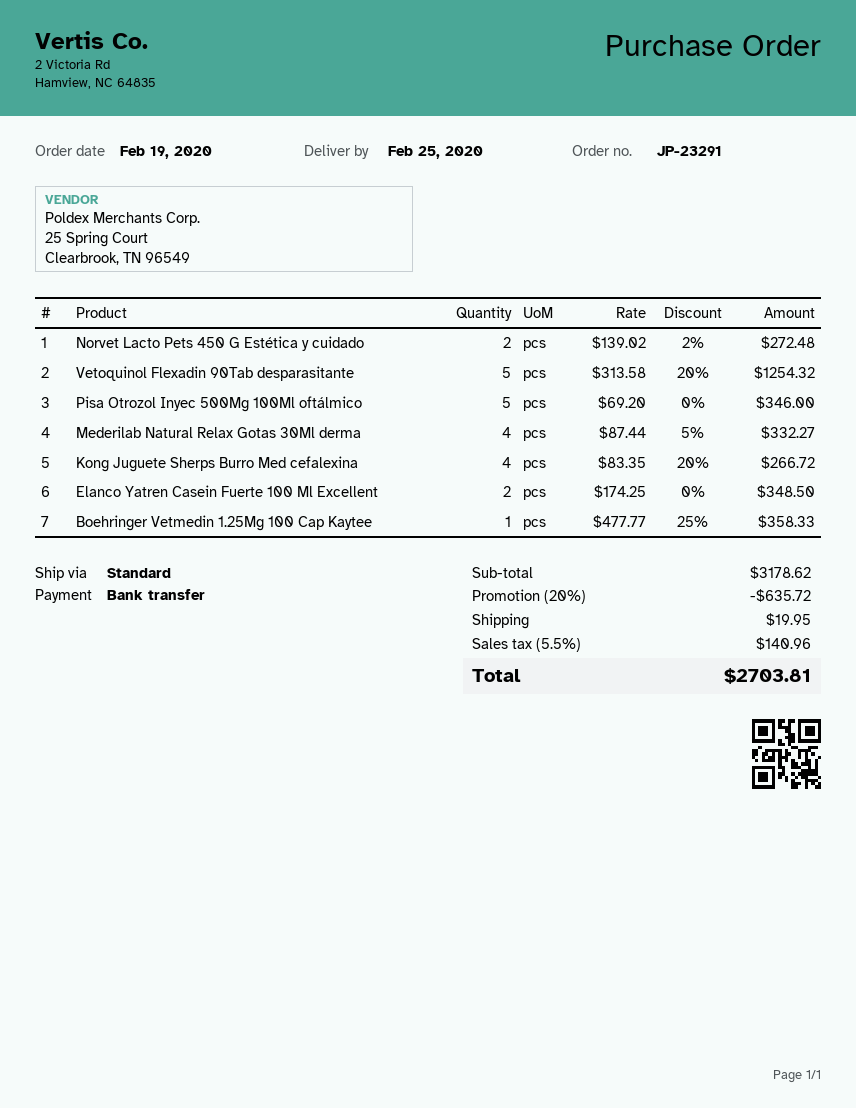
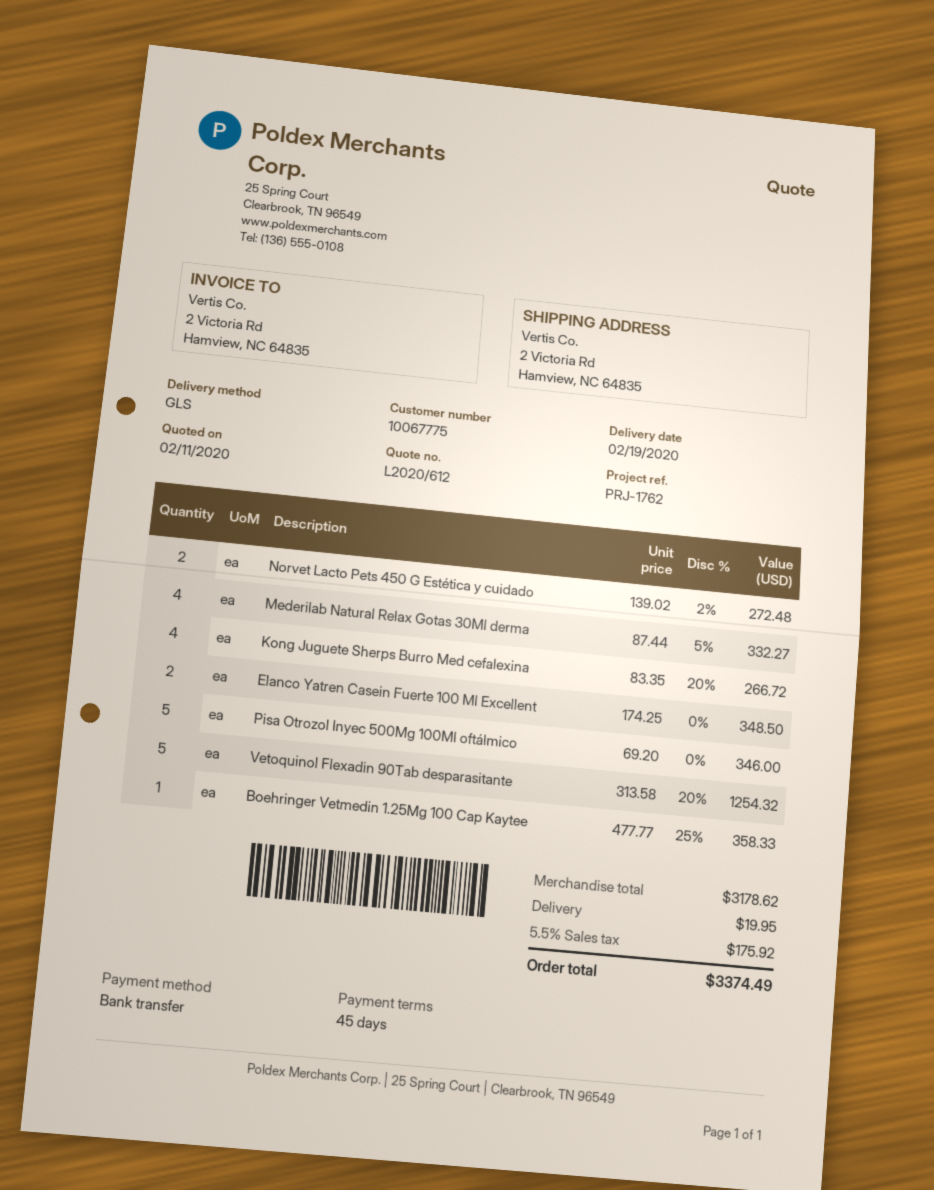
delivery date: 2020-02-25 -> 2020-02-19
shipping method: standard -> GLS
discount: 20% = 635.72 -> none
tax: 5.5% = 140.96 -> 5.5% = 175.92
total: 2703.81 -> 3374.49

